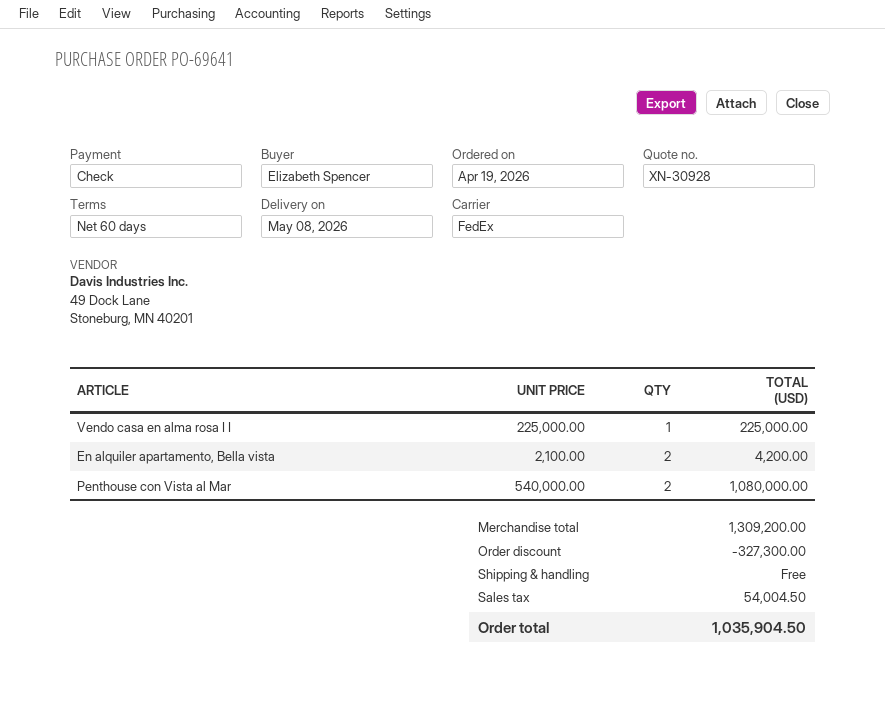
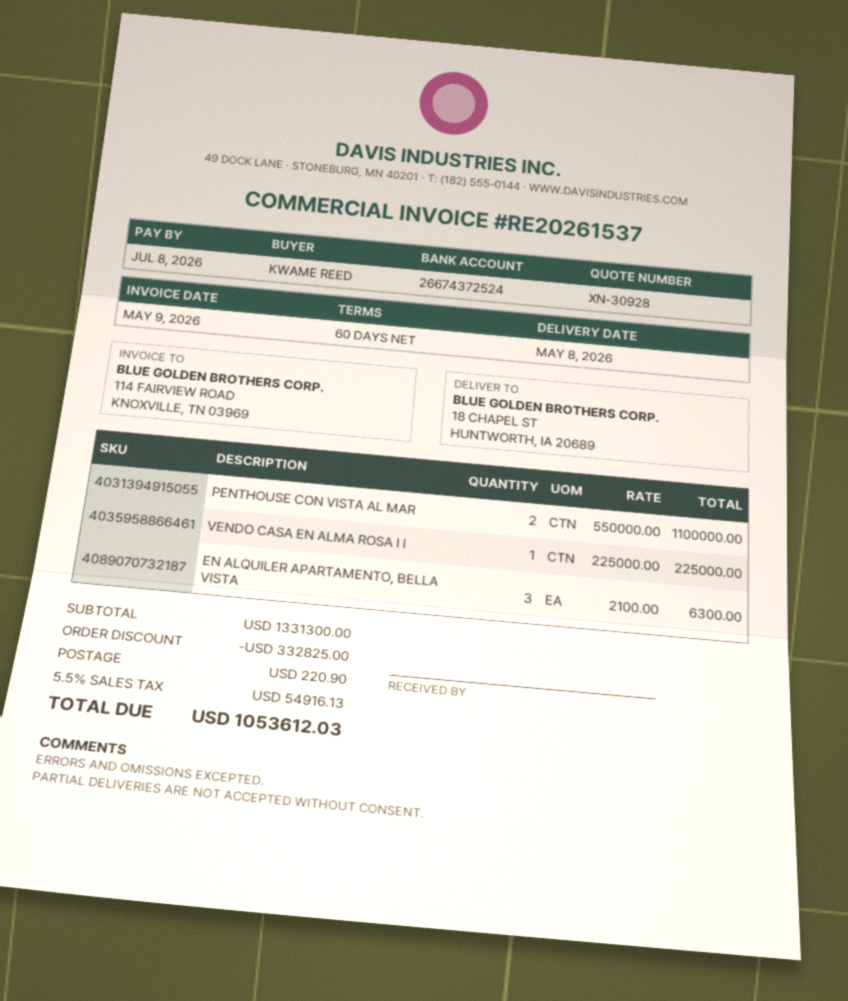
ordered by: Elizabeth Spencer -> KWAME REED
En alquiler apartamento, Bella vista: 2 x 2100.00 = 4200.00 -> 3 x 2100.00 = 6300.00
Penthouse con Vista al Mar: 2 x 540000.00 = 1080000.00 -> 2 x 550000.00 = 1100000.00
subtotal: 1309200.00 -> 1331300.00
discount: 327300.00 -> 332825.00
shipping: 0.00 -> 220.90
tax: 54004.50 -> 54916.13
total: 1035904.50 -> 1053612.03

